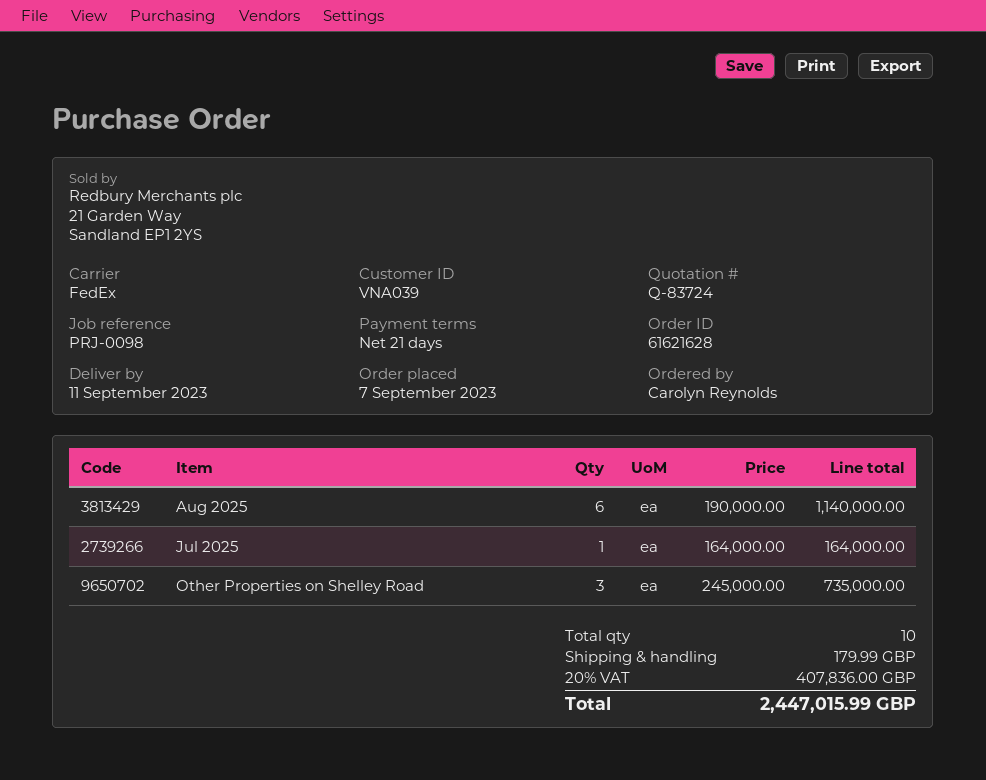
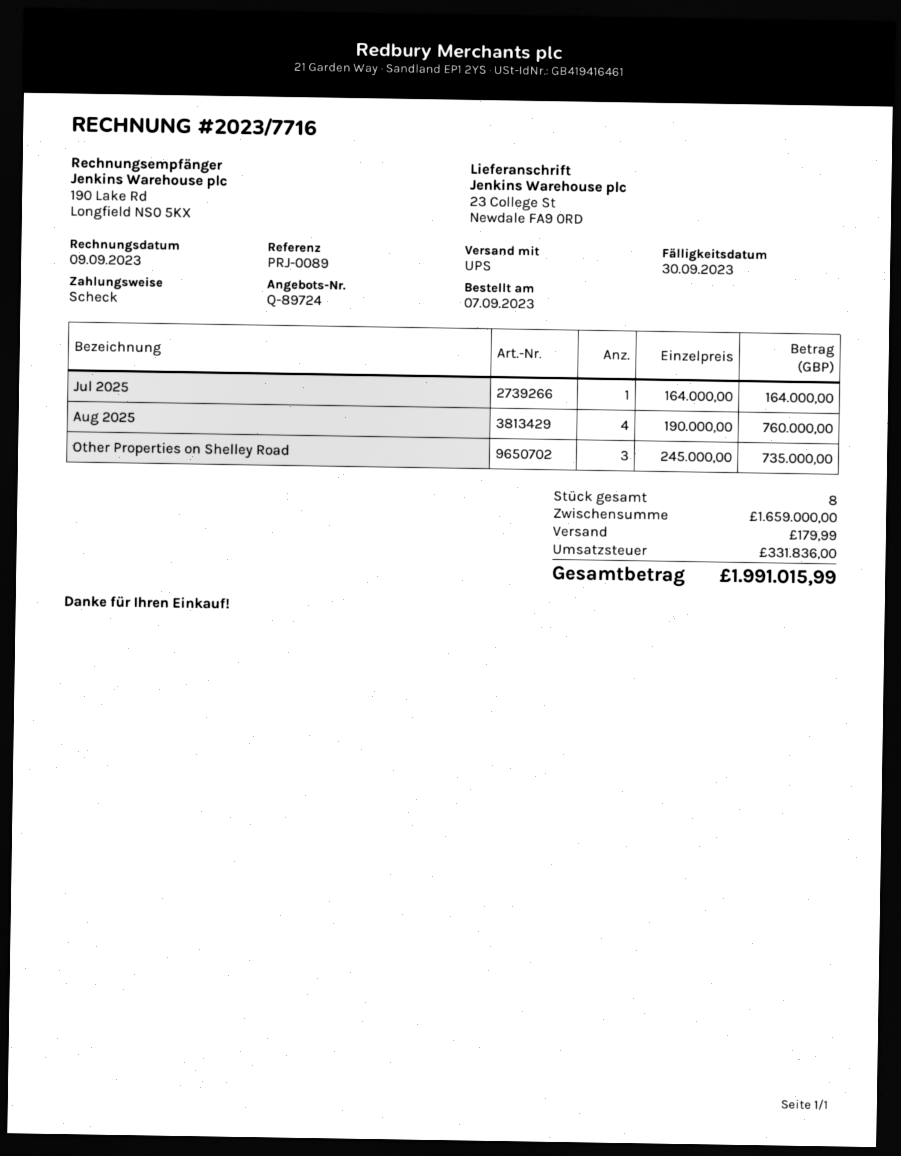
quote number: Q-83724 -> Q-89724
reference: PRJ-0098 -> PRJ-0089
shipping method: FedEx -> UPS
Aug 2025: 6 x 190000.00 = 1140000.00 -> 4 x 190000.00 = 760000.00
total quantity: 10 -> 8
tax: 407836.00 -> 331836.00
total: 2447015.99 -> 1991015.99

